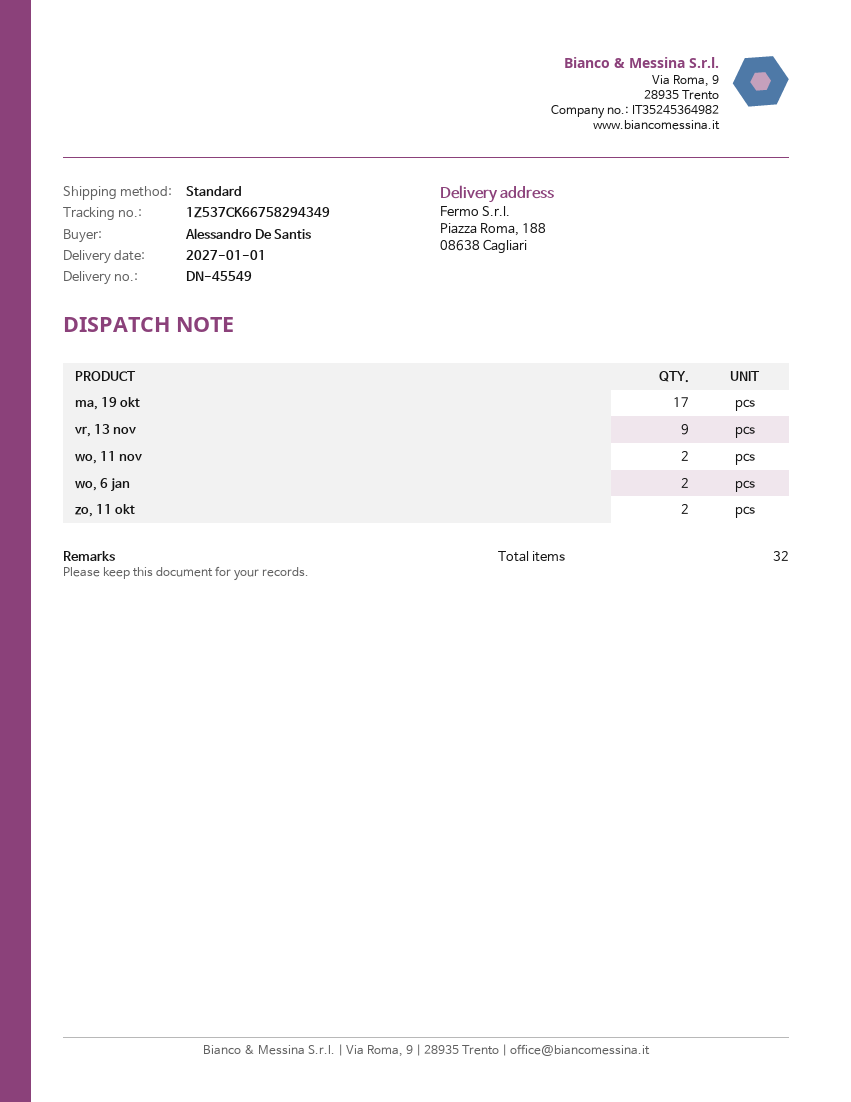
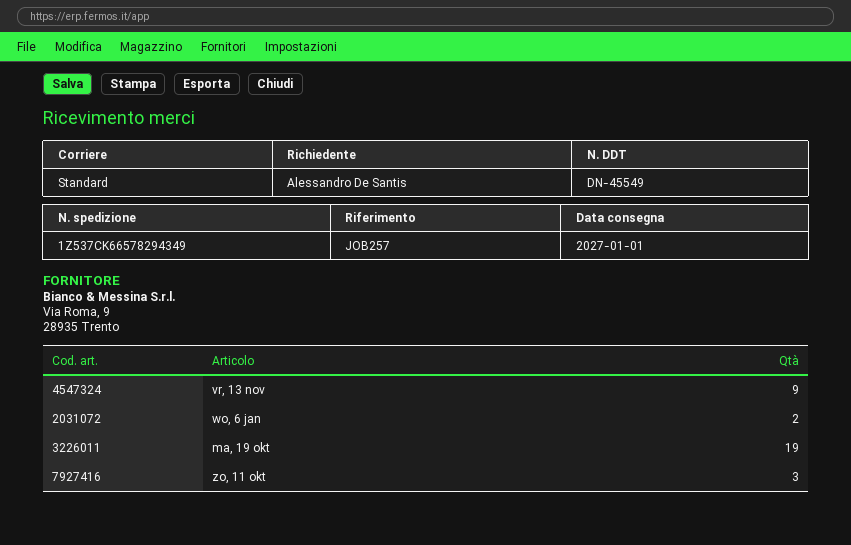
tracking number: 1Z537CK66758294349 -> 1Z537CK66578294349
ma, 19 okt: 17 -> 19
wo, 11 nov: 2 -> none
zo, 11 okt: 2 -> 3

